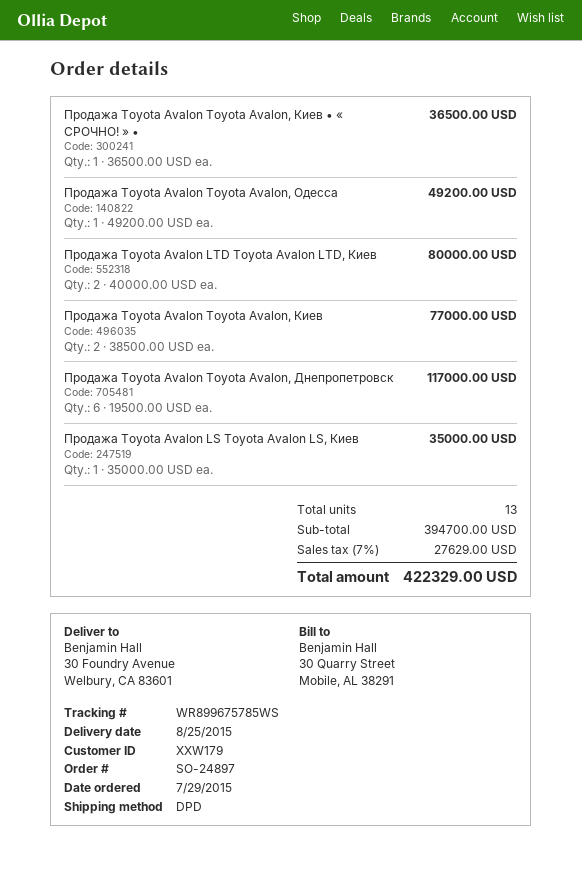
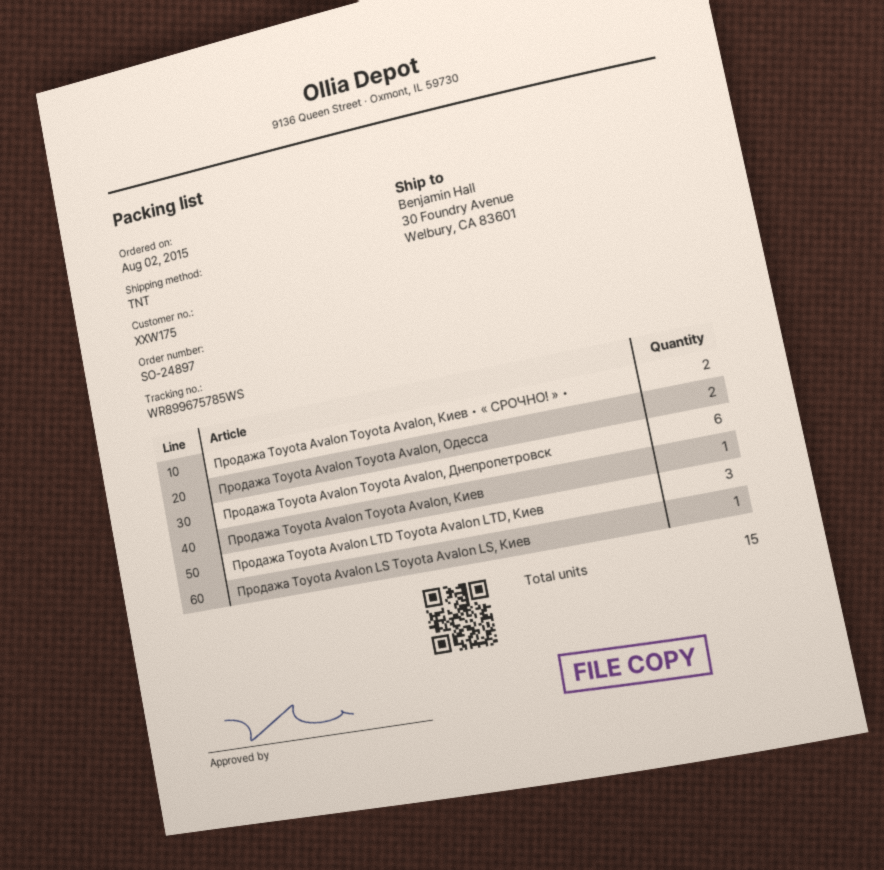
order date: 2015-07-29 -> 2015-08-02
customer number: XXW179 -> XXW175
shipping method: DPD -> TNT
Продажа Toyota Avalon Toyota Avalon, Киев • « СРОЧНО! » •: 1 -> 2
Продажа Toyota Avalon Toyota Avalon, Одесса: 1 -> 2
Продажа Toyota Avalon LTD Toyota Avalon LTD, Киев: 2 -> 3
Продажа Toyota Avalon Toyota Avalon, Киев: 2 -> 1
total quantity: 13 -> 15

